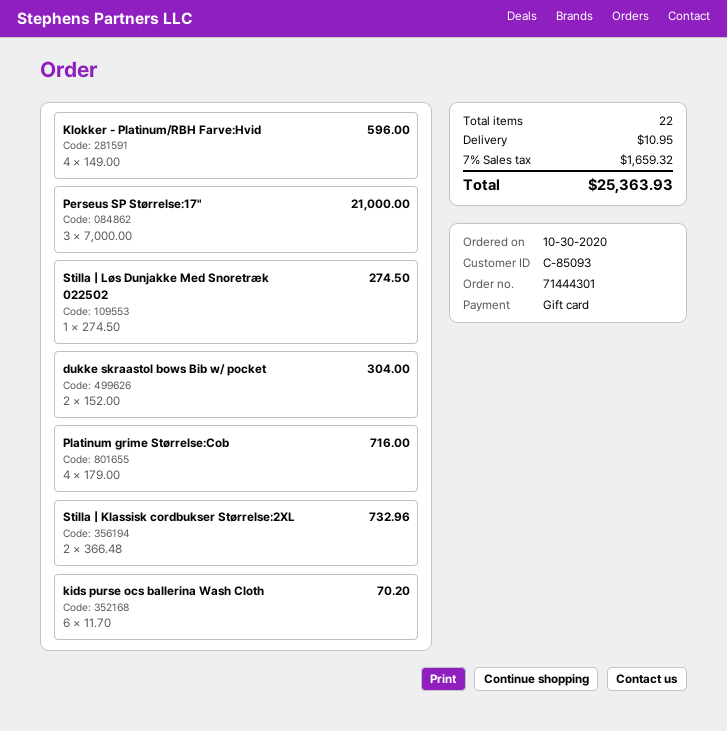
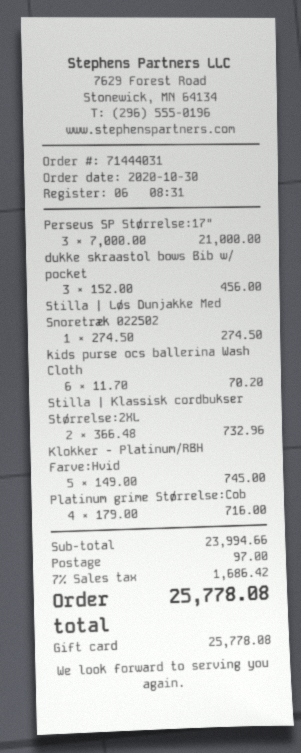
order number: 71444301 -> 71444031
Klokker - Platinum/RBH Farve:Hvid: 4 x 149.00 = 596.00 -> 5 x 149.00 = 745.00
dukke skraastol bows Bib w/ pocket: 2 x 152.00 = 304.00 -> 3 x 152.00 = 456.00
shipping: 10.95 -> 97.00
tax: 7% = 1659.32 -> 7% = 1686.42
total: 25363.93 -> 25778.08

